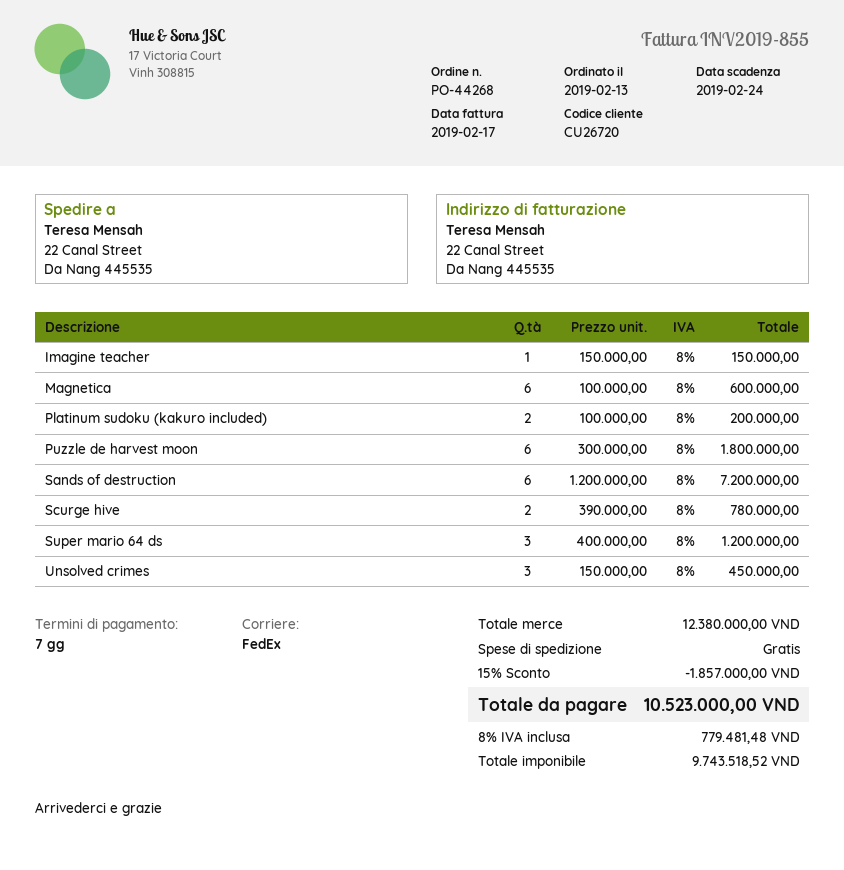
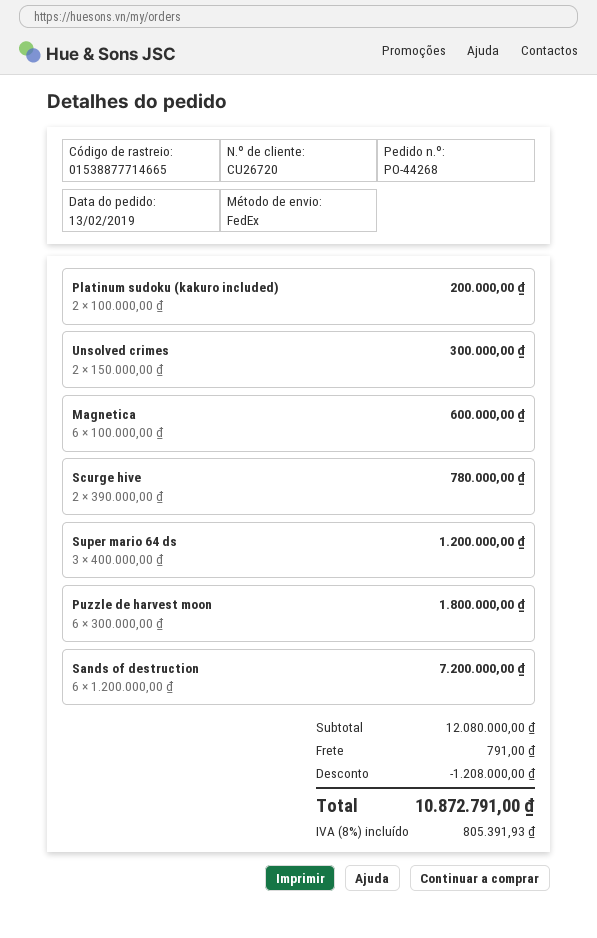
Imagine teacher: 1 x 150000.00 = 150000.00 -> none
Unsolved crimes: 3 x 150000.00 = 450000.00 -> 2 x 150000.00 = 300000.00
subtotal: 12380000.00 -> 12080000.00
discount: 1857000.00 -> 1208000.00
shipping: 0.00 -> 791.00
tax: 8% = 779481.48 -> 8% = 805391.93
total: 10523000.00 -> 10872791.00

